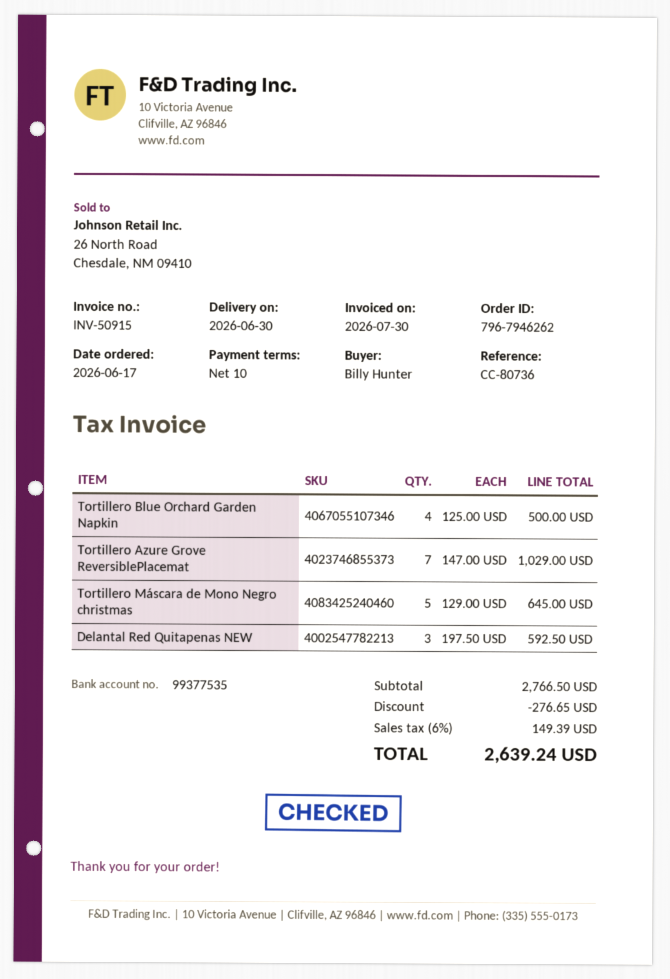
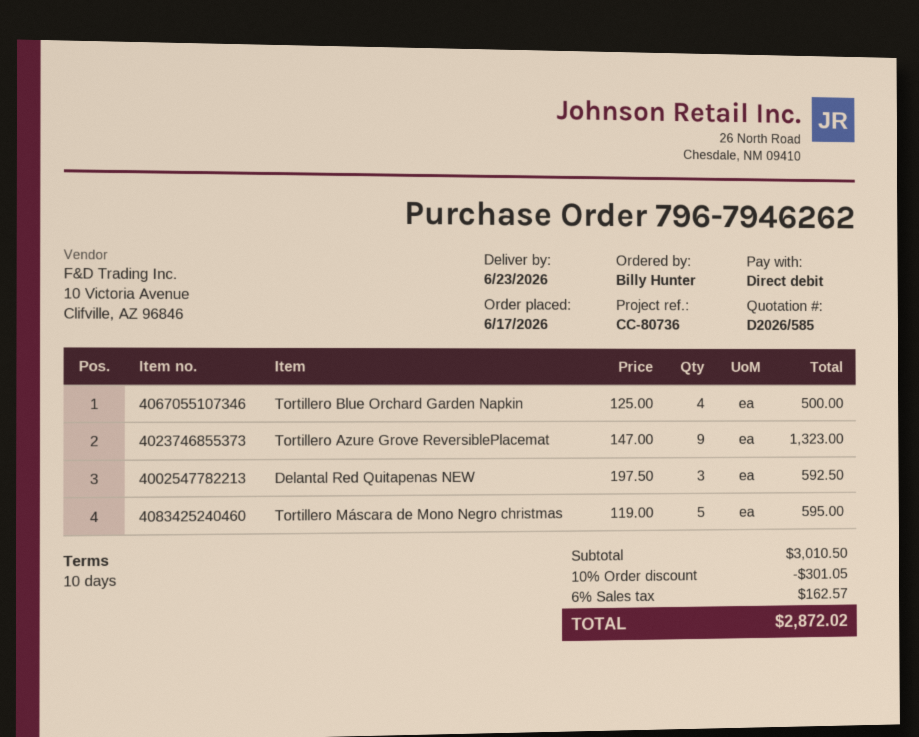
delivery date: 2026-06-30 -> 2026-06-23
Tortillero Azure Grove ReversiblePlacemat: 7 x 147.00 = 1029.00 -> 9 x 147.00 = 1323.00
Tortillero Máscara de Mono Negro christmas: 5 x 129.00 = 645.00 -> 5 x 119.00 = 595.00
subtotal: 2766.50 -> 3010.50
discount: 276.65 -> 301.05
tax: 6% = 149.39 -> 6% = 162.57
total: 2639.24 -> 2872.02

